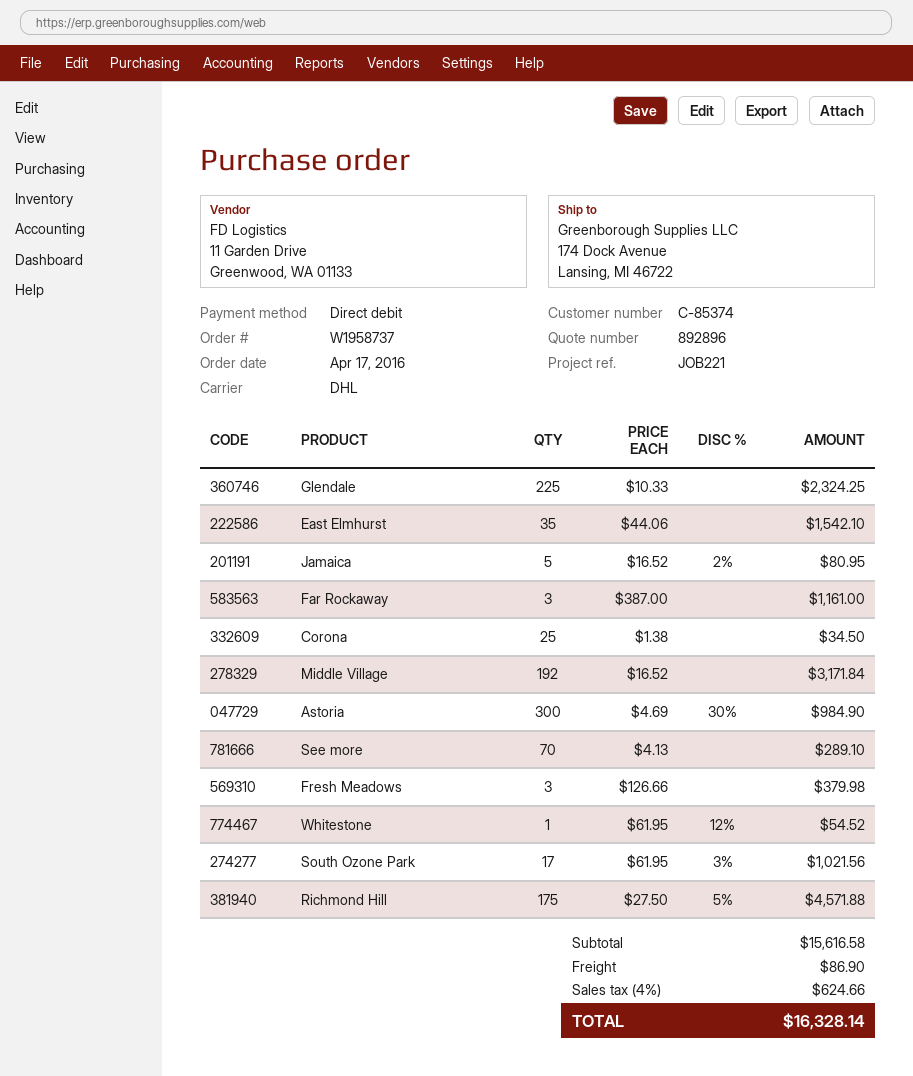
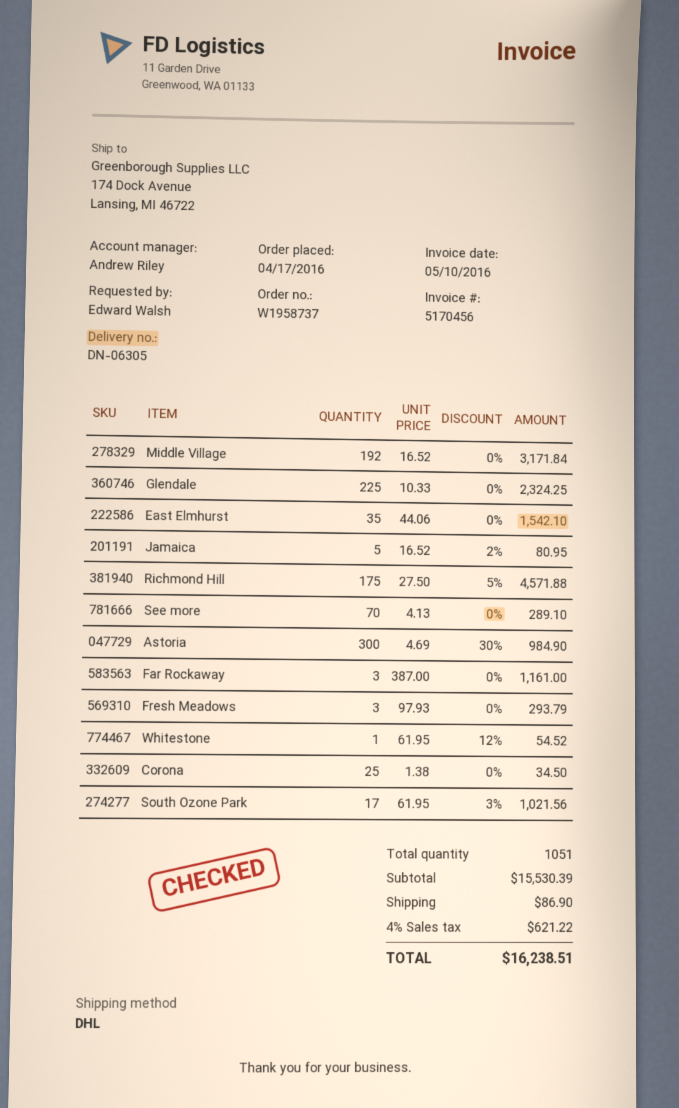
Fresh Meadows: 3 x 126.66 = 379.98 -> 3 x 97.93 = 293.79
subtotal: 15616.58 -> 15530.39
tax: 4% = 624.66 -> 4% = 621.22
total: 16328.14 -> 16238.51

